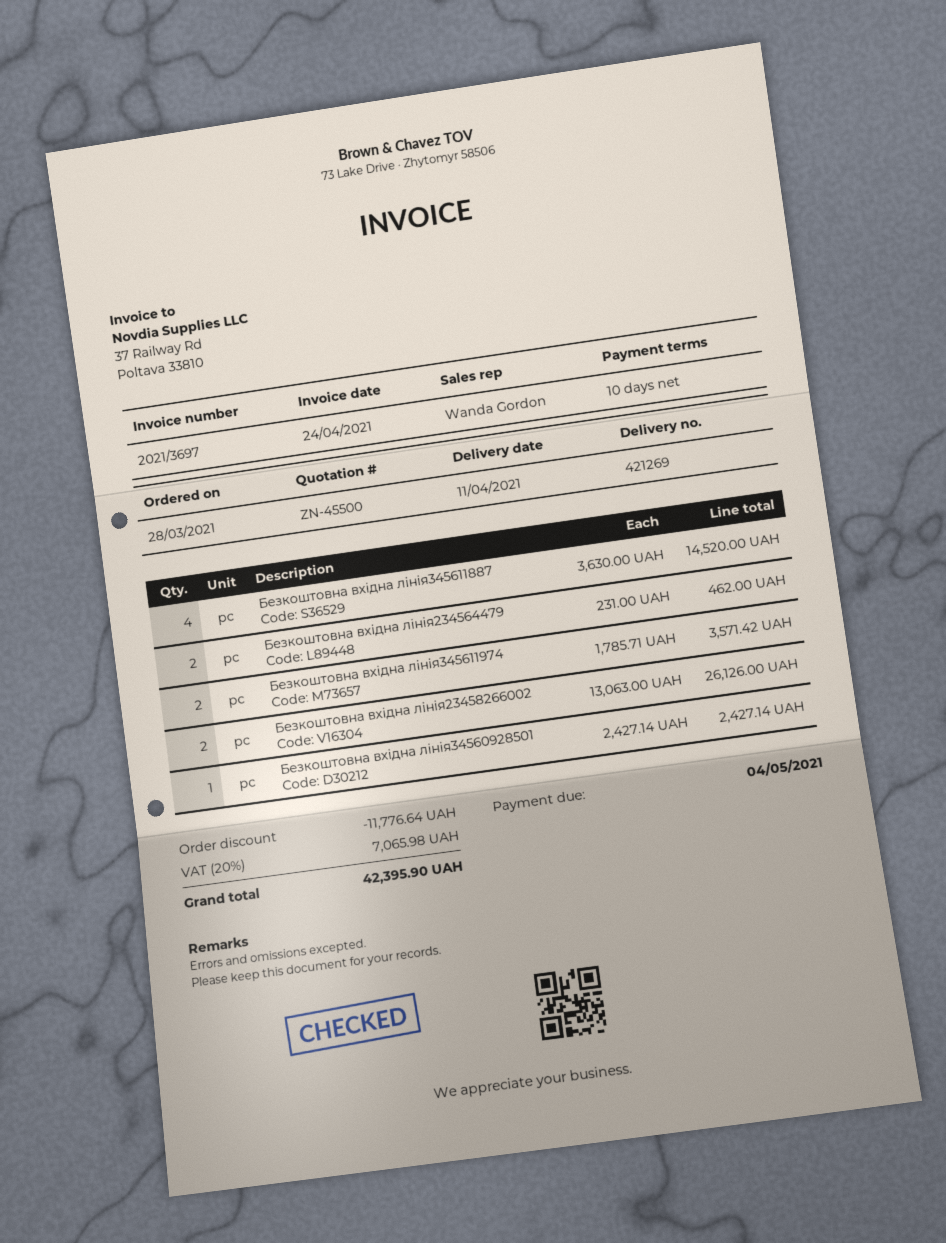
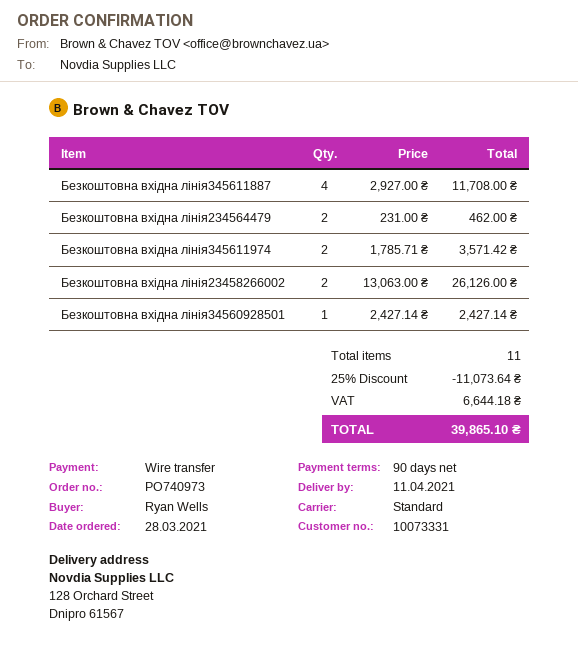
payment terms: 10 days -> 90 days
Безкоштовна вхідна лінія345611887: 4 x 3630.00 = 14520.00 -> 4 x 2927.00 = 11708.00
discount: 11776.64 -> 11073.64
tax: 7065.98 -> 6644.18
total: 42395.90 -> 39865.10

